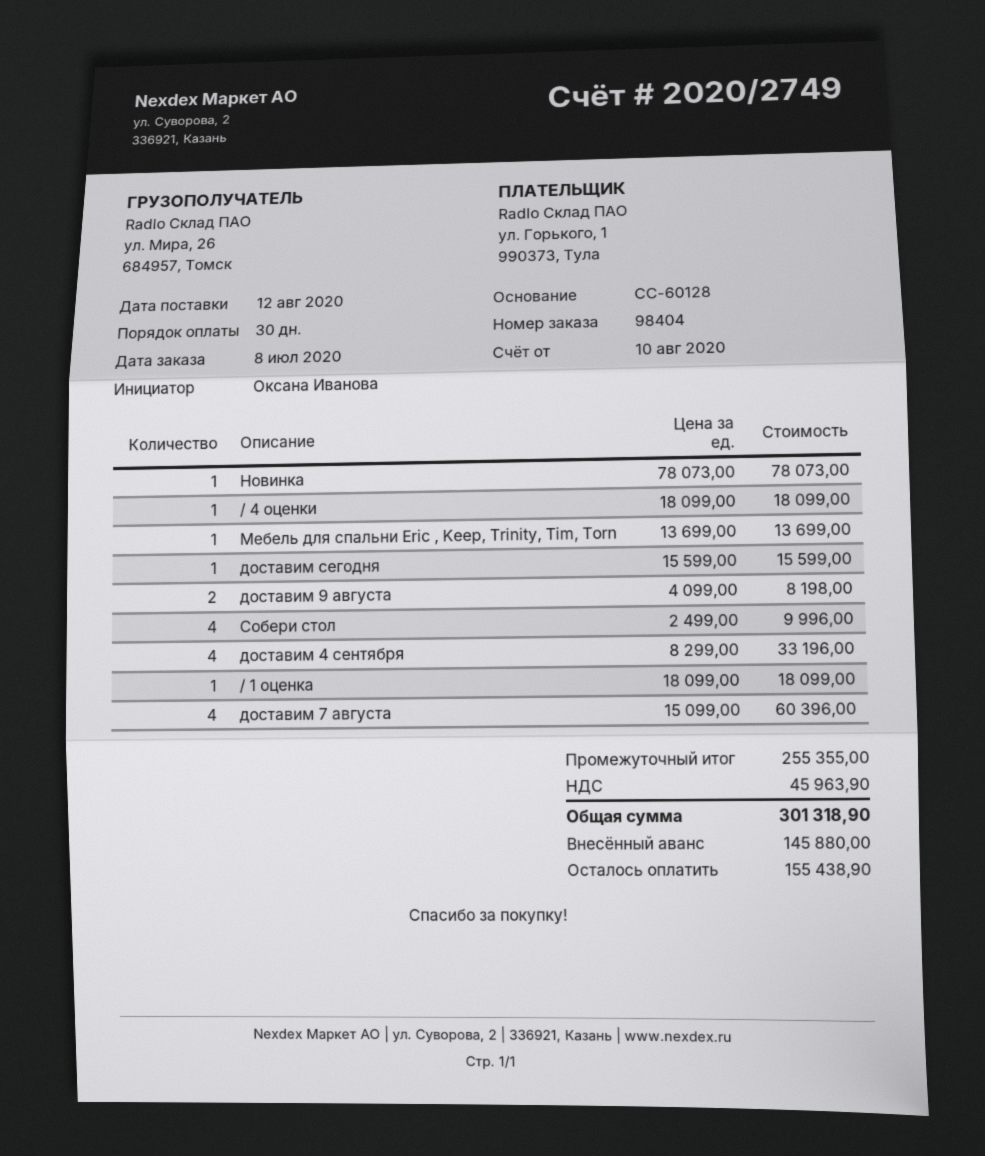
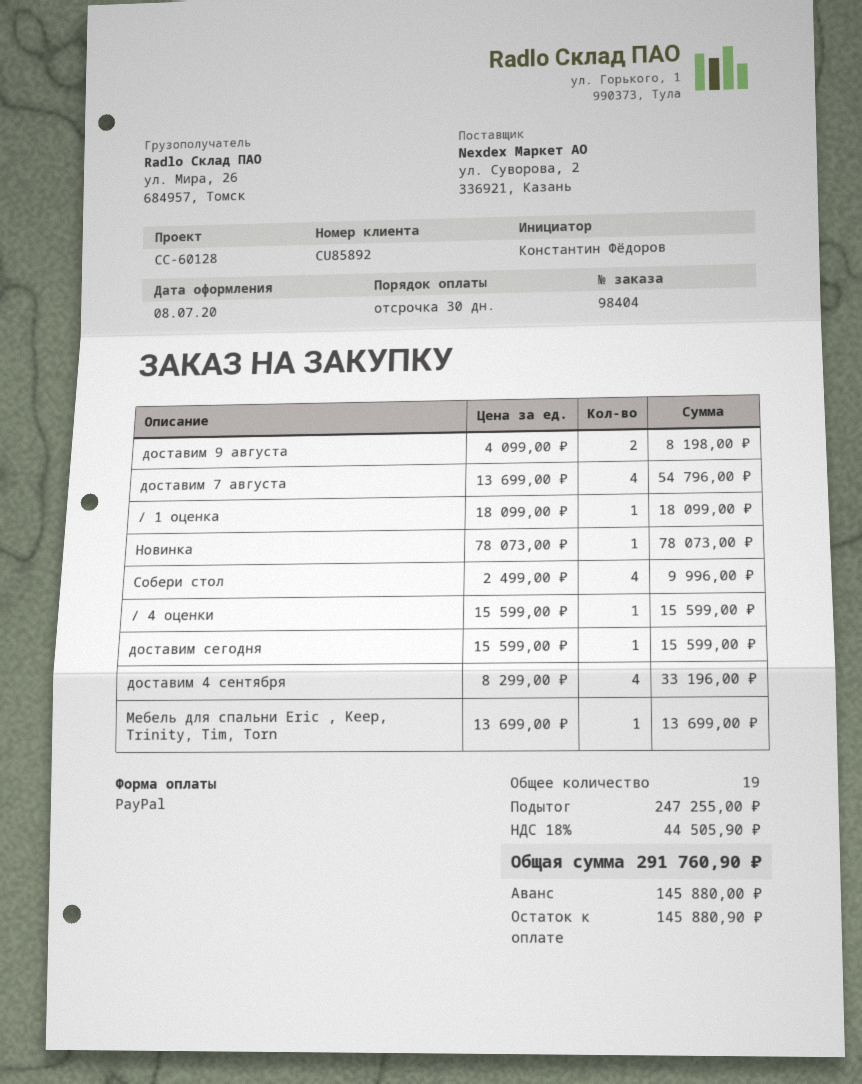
ordered by: Оксана Иванова -> Константин Фёдоров
/ 4 оценки: 1 x 18099.00 = 18099.00 -> 1 x 15599.00 = 15599.00
доставим 7 августа: 4 x 15099.00 = 60396.00 -> 4 x 13699.00 = 54796.00
subtotal: 255355.00 -> 247255.00
tax: 45963.90 -> 44505.90
total: 301318.90 -> 291760.90
balance: 155438.90 -> 145880.90

